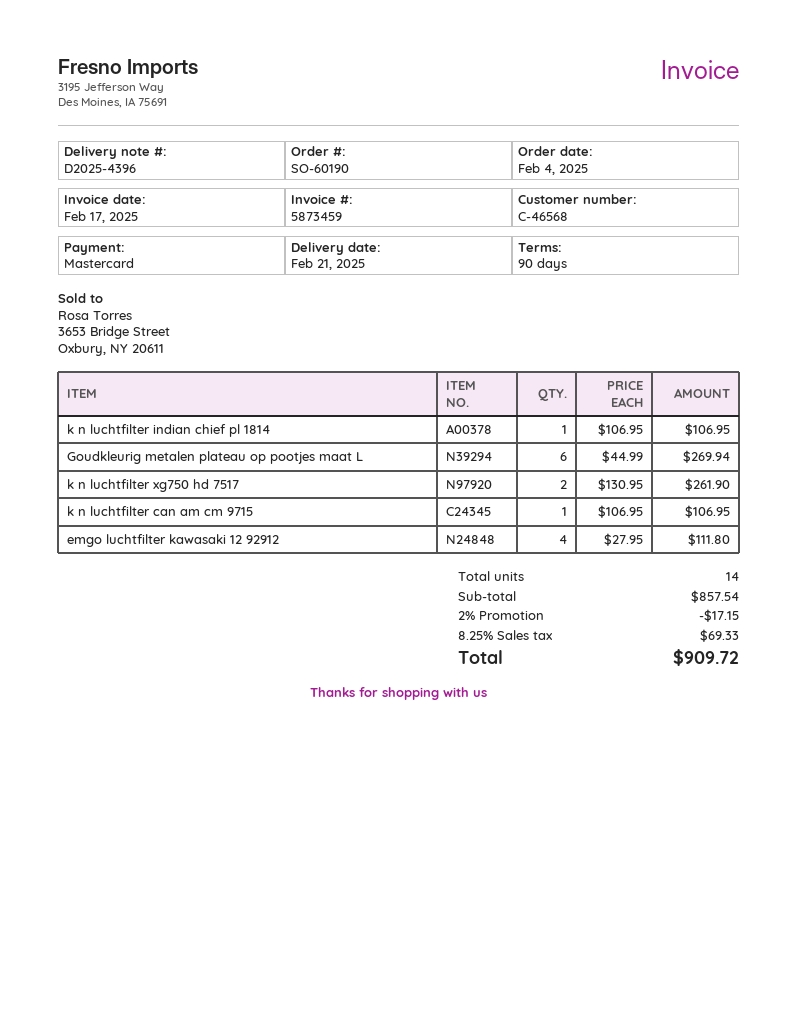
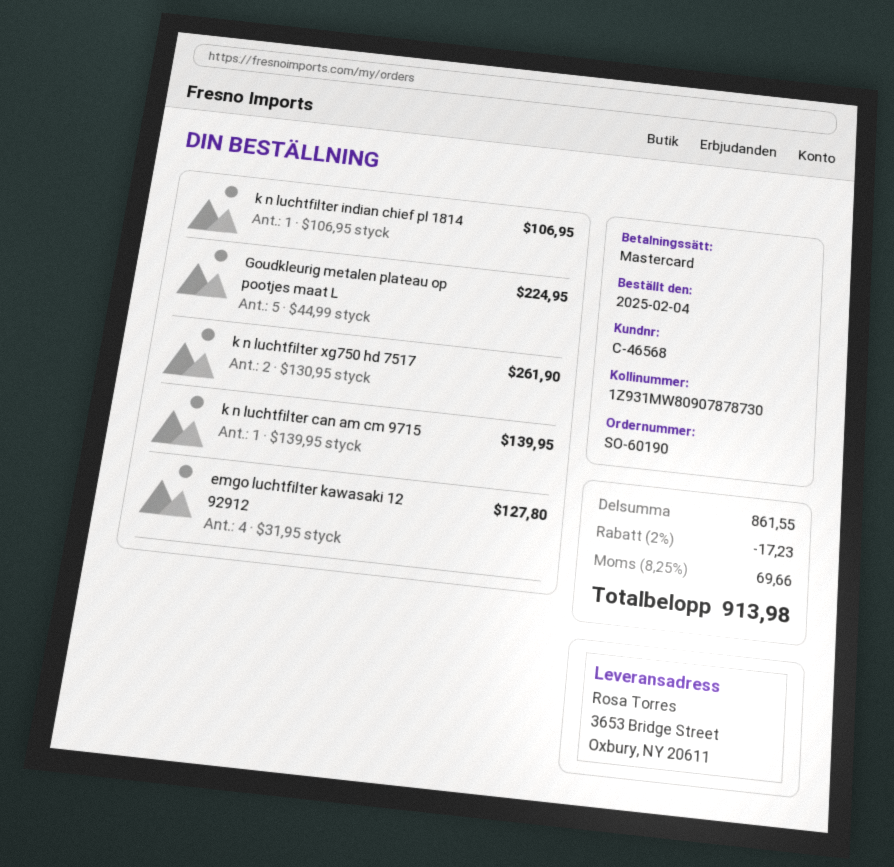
Goudkleurig metalen plateau op pootjes maat L: 6 x 44.99 = 269.94 -> 5 x 44.99 = 224.95
k n luchtfilter can am cm 9715: 1 x 106.95 = 106.95 -> 1 x 139.95 = 139.95
emgo luchtfilter kawasaki 12 92912: 4 x 27.95 = 111.80 -> 4 x 31.95 = 127.80
subtotal: 857.54 -> 861.55
discount: 2% = 17.15 -> 2% = 17.23
tax: 8.25% = 69.33 -> 8.25% = 69.66
total: 909.72 -> 913.98

